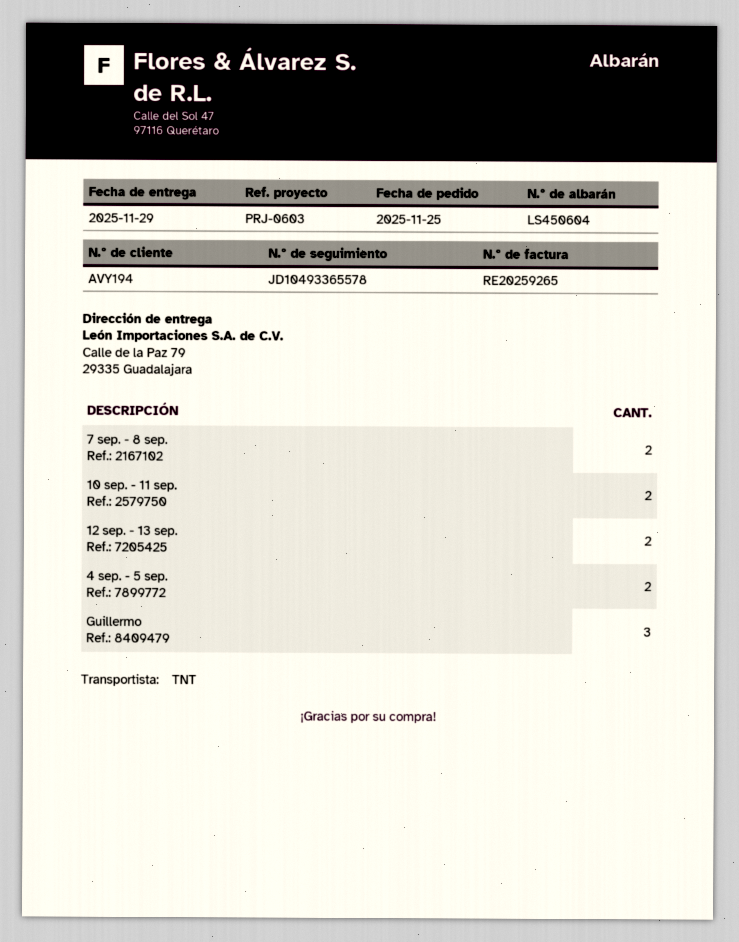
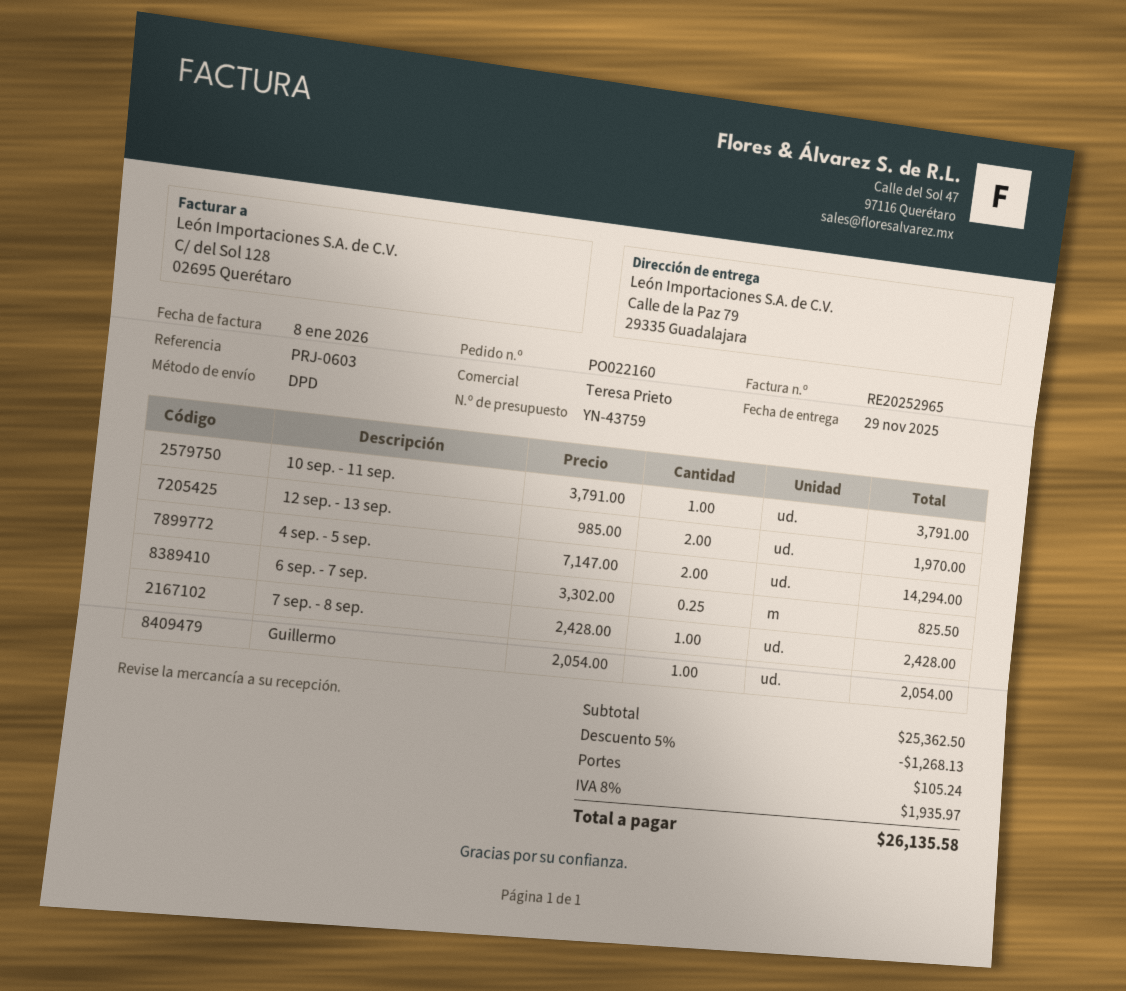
invoice number: RE20259265 -> RE20252965
shipping method: TNT -> DPD
7 sep. - 8 sep.: 2 -> 1
10 sep. - 11 sep.: 2 -> 1
Guillermo: 3 -> 1
6 sep. - 7 sep.: none -> 0.25

